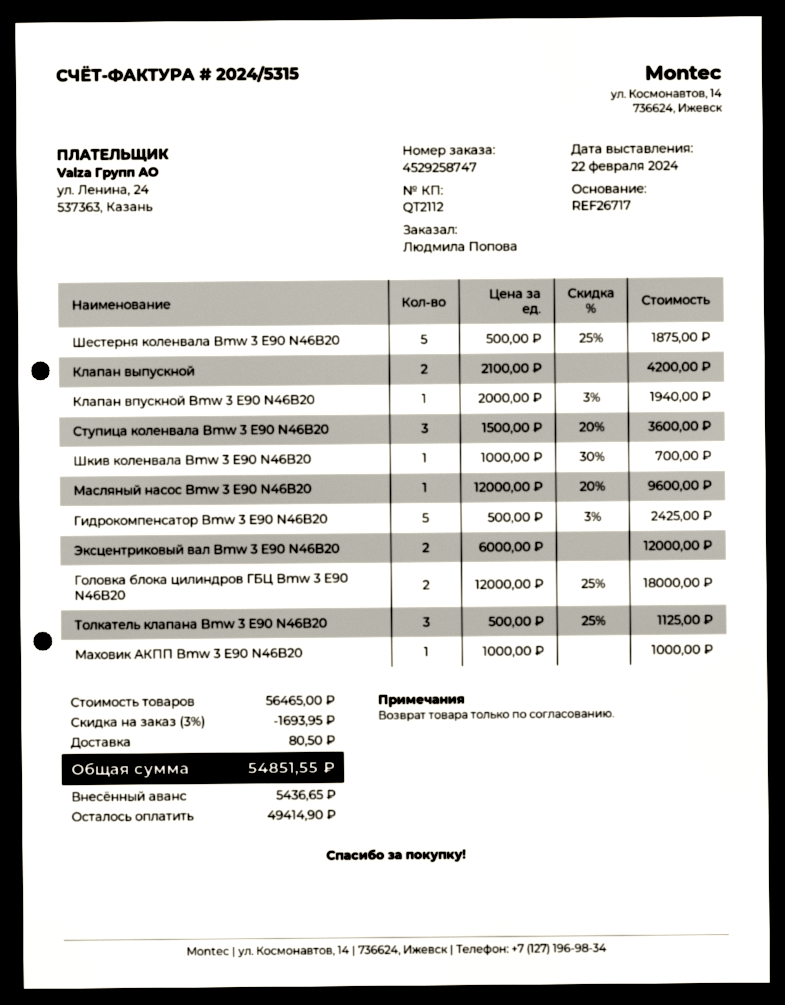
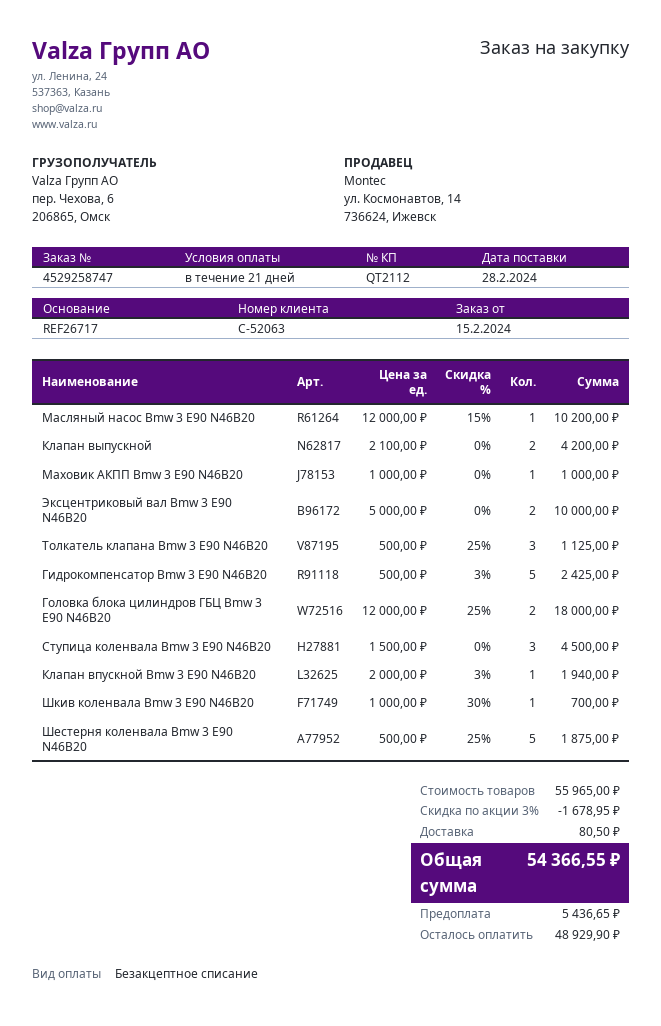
Ступица коленвала Bmw 3 E90 N46B20: 3 x 1500.00 - 20% = 3600.00 -> 3 x 1500.00 = 4500.00
Масляный насос Bmw 3 E90 N46B20: 1 x 12000.00 - 20% = 9600.00 -> 1 x 12000.00 - 15% = 10200.00
Эксцентриковый вал Bmw 3 E90 N46B20: 2 x 6000.00 = 12000.00 -> 2 x 5000.00 = 10000.00
subtotal: 56465.00 -> 55965.00
discount: 3% = 1693.95 -> 3% = 1678.95
total: 54851.55 -> 54366.55
balance: 49414.90 -> 48929.90

